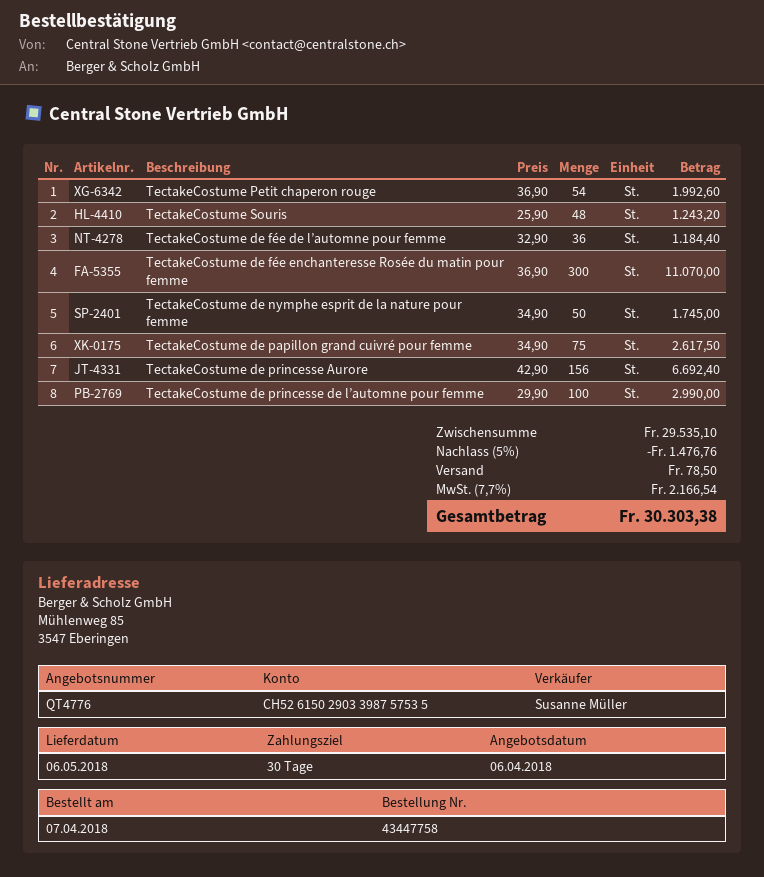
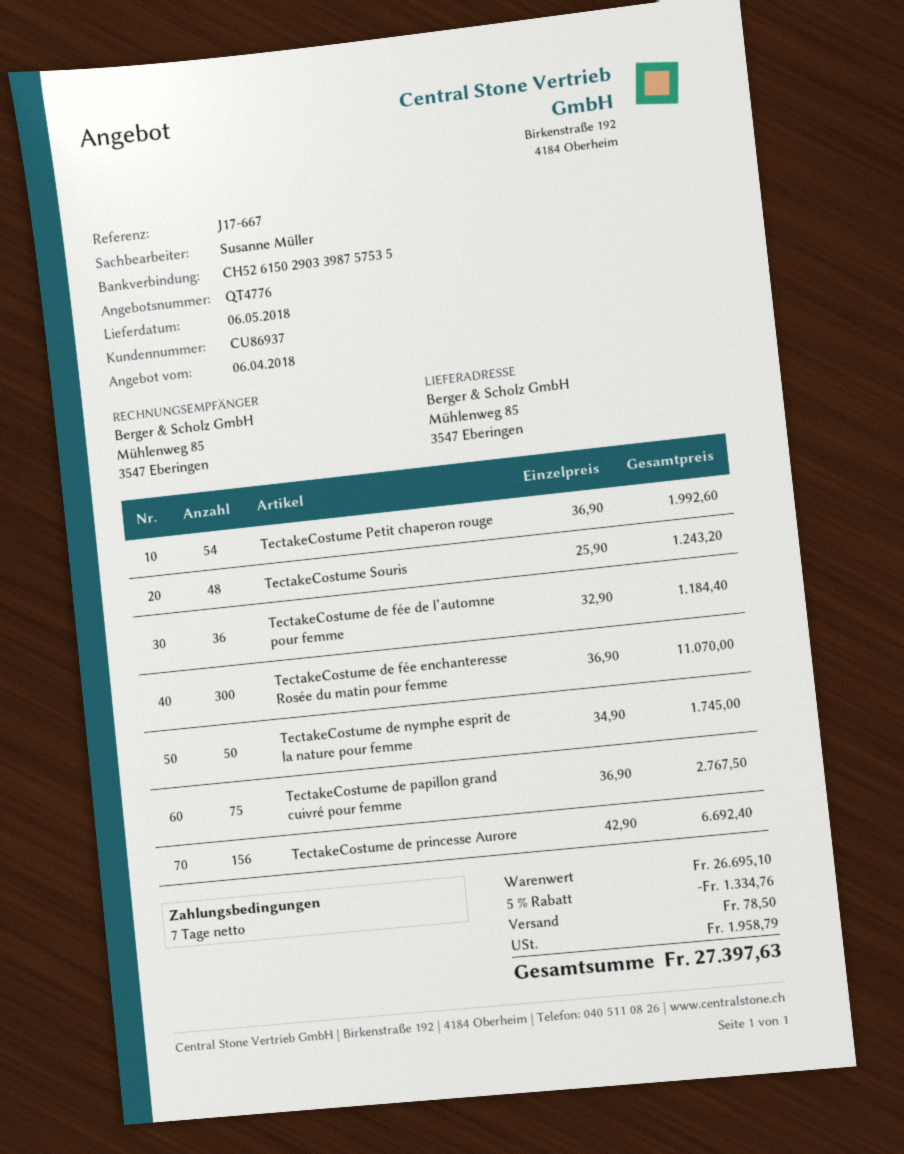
payment terms: 30 days -> 7 days
TectakeCostume de papillon grand cuivré pour femme: 75 x 34.90 = 2617.50 -> 75 x 36.90 = 2767.50
TectakeCostume de princesse de l’automne pour femme: 100 x 29.90 = 2990.00 -> none
subtotal: 29535.10 -> 26695.10
discount: 5% = 1476.76 -> 5% = 1334.76
tax: 2166.54 -> 1958.79
total: 30303.38 -> 27397.63

